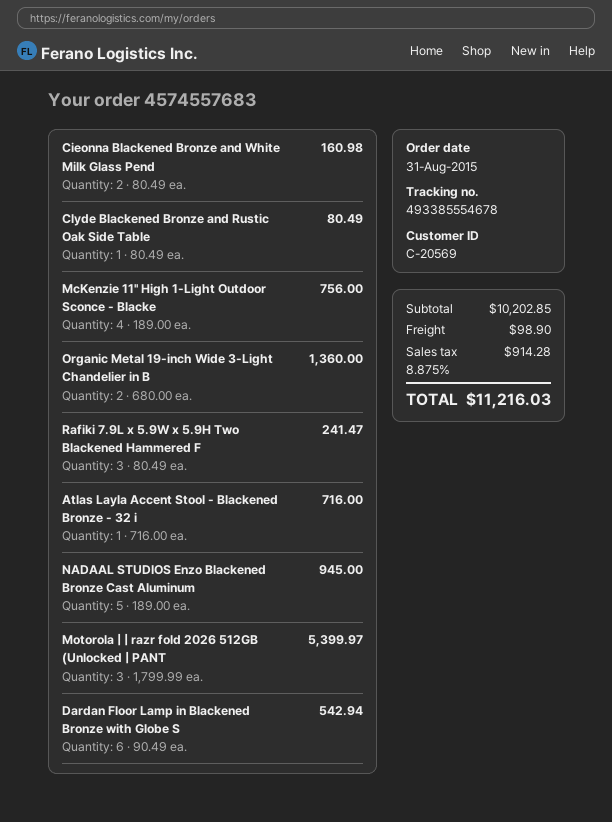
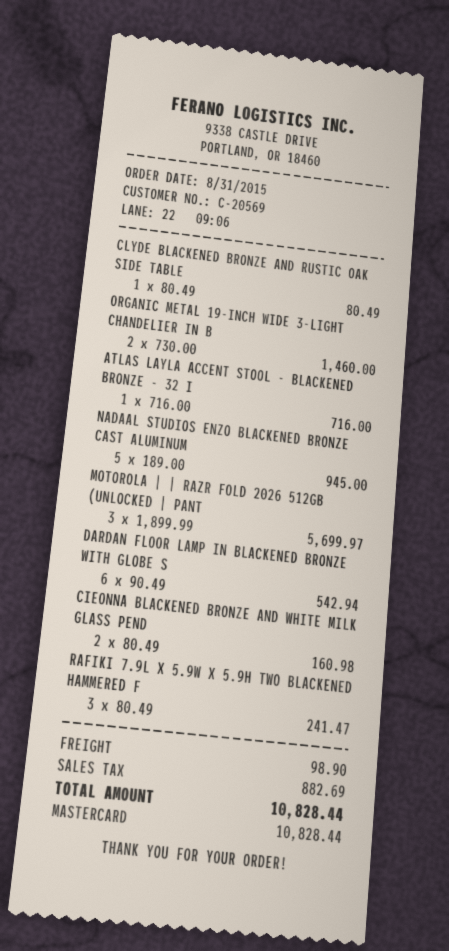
McKenzie 11'' High 1-Light Outdoor Sconce - Blacke: 4 x 189.00 = 756.00 -> none
Organic Metal 19-inch Wide 3-Light Chandelier in B: 2 x 680.00 = 1360.00 -> 2 x 730.00 = 1460.00
Motorola | | razr fold 2026 512GB (Unlocked | PANT: 3 x 1799.99 = 5399.97 -> 3 x 1899.99 = 5699.97
tax: 914.28 -> 882.69
total: 11216.03 -> 10828.44

